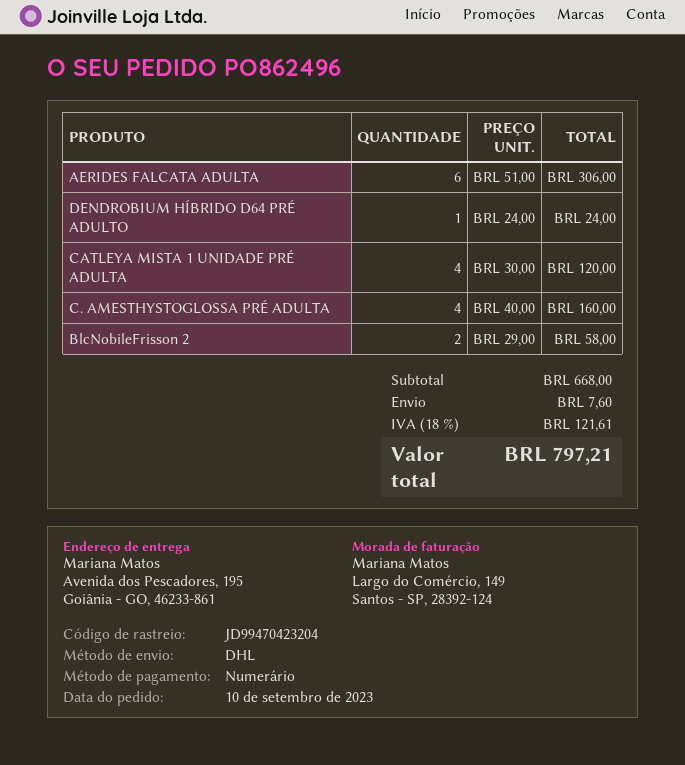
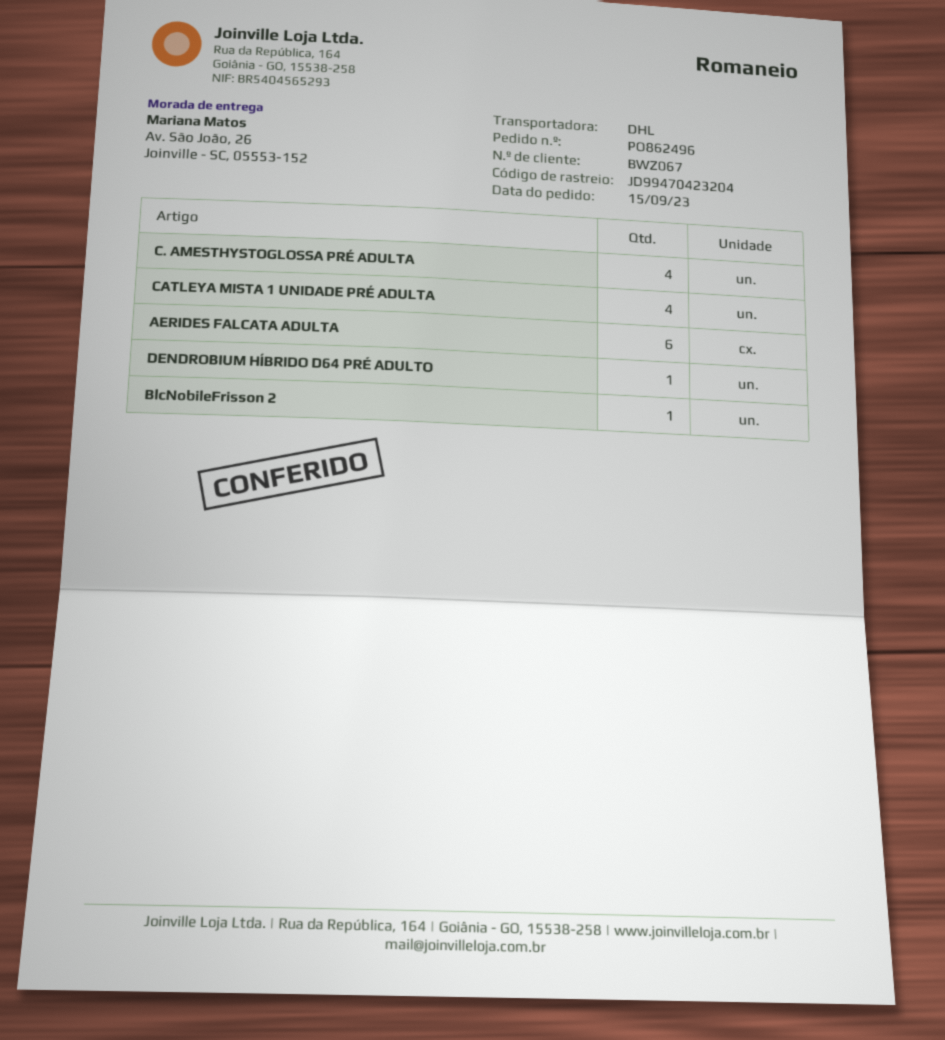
order date: 2023-09-10 -> 2023-09-15
ship to: Avenida dos Pescadores, 195, Goiânia - GO, 46233-861 -> Av. São João, 26, Joinville - SC, 05553-152
BlcNobileFrisson 2: 2 -> 1

